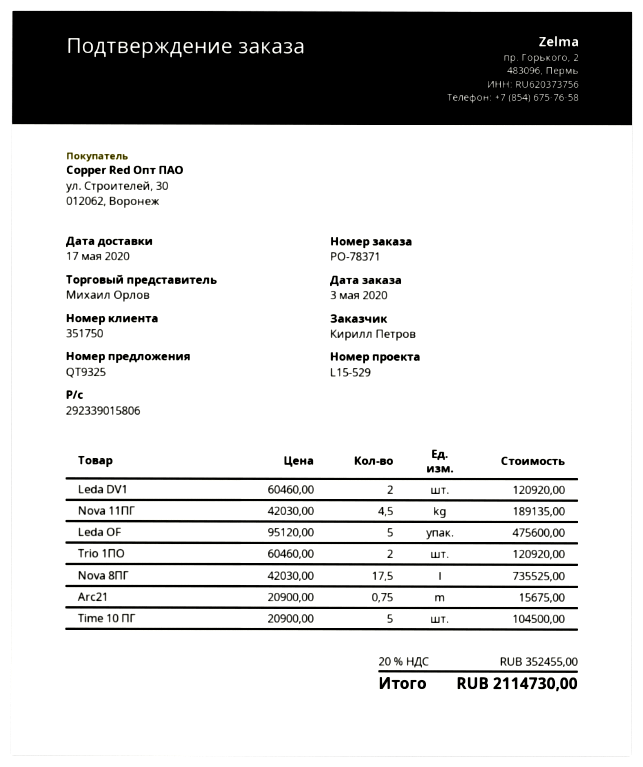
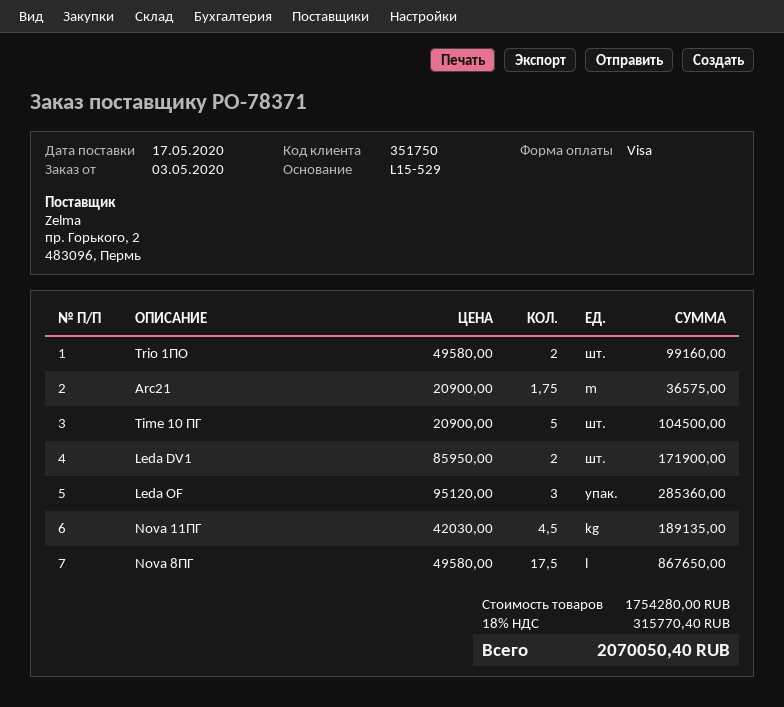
Leda DV1: 2 x 60460.00 = 120920.00 -> 2 x 85950.00 = 171900.00
Leda OF: 5 x 95120.00 = 475600.00 -> 3 x 95120.00 = 285360.00
Trio 1ПО: 2 x 60460.00 = 120920.00 -> 2 x 49580.00 = 99160.00
Nova 8ПГ: 17.5 x 42030.00 = 735525.00 -> 17.5 x 49580.00 = 867650.00
Arc21: 0.75 x 20900.00 = 15675.00 -> 1.75 x 20900.00 = 36575.00
tax: 20% = 352455.00 -> 18% = 315770.40
total: 2114730.00 -> 2070050.40

